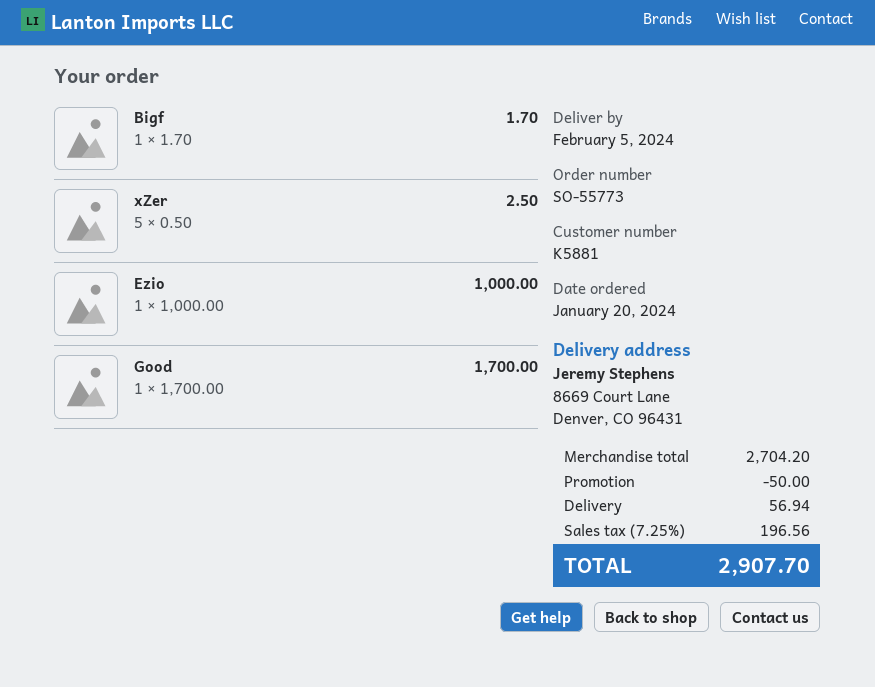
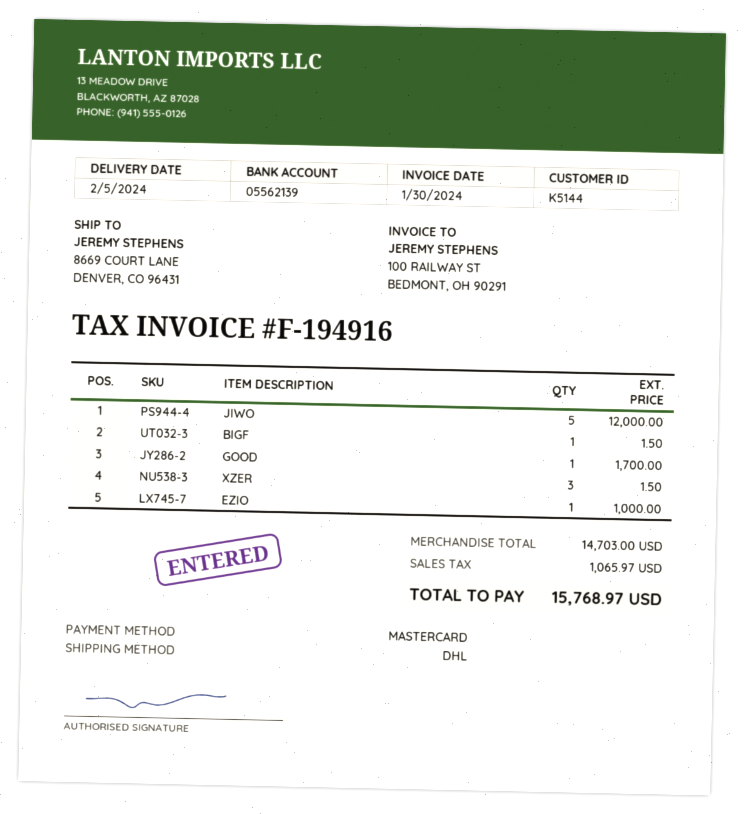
customer number: K5881 -> K5144
Bigf: 1 for 1.70 -> 1 for 1.50
xZer: 5 for 2.50 -> 3 for 1.50
JIWO: none -> 5 for 12000.00
subtotal: 2704.20 -> 14703.00
discount: 50.00 -> none
shipping: 56.94 -> none
tax: 196.56 -> 1065.97
total: 2907.70 -> 15768.97

